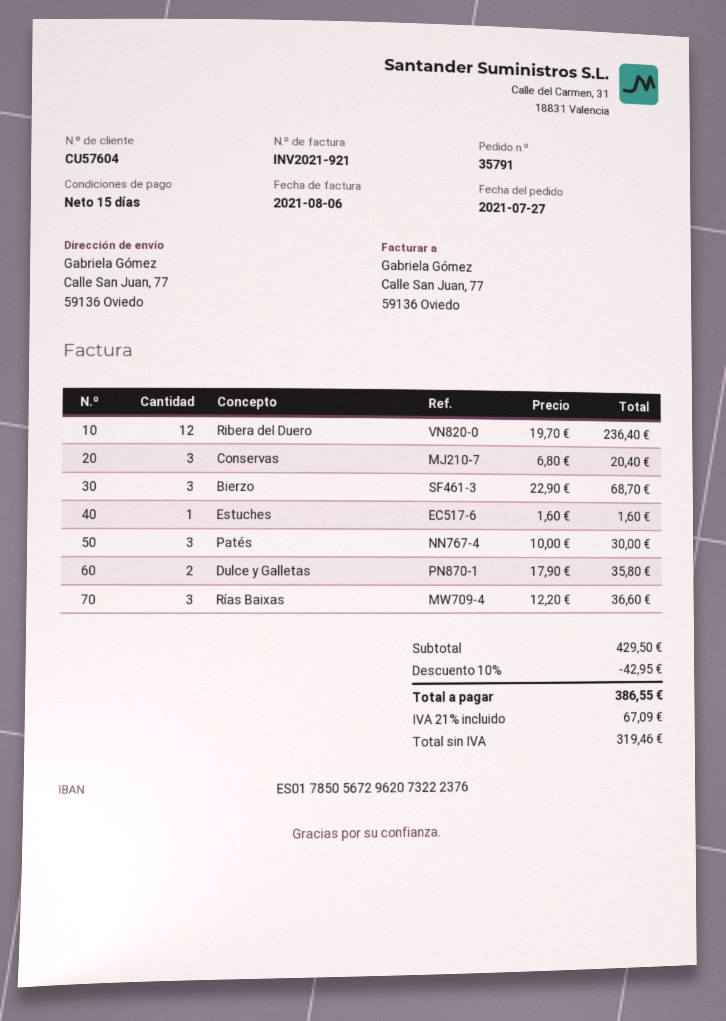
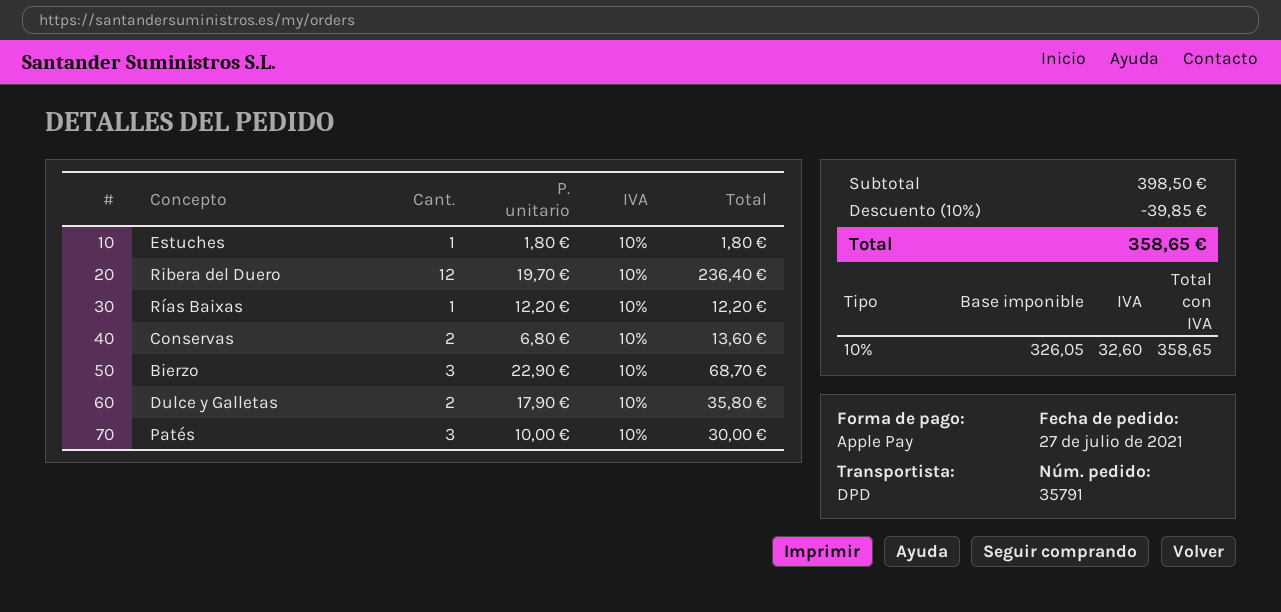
Conservas: 3 x 6.80 = 20.40 -> 2 x 6.80 = 13.60
Estuches: 1 x 1.60 = 1.60 -> 1 x 1.80 = 1.80
Rías Baixas: 3 x 12.20 = 36.60 -> 1 x 12.20 = 12.20
subtotal: 429.50 -> 398.50
discount: 10% = 42.95 -> 10% = 39.85
net: 319.46 -> 326.05
tax: 21% = 67.09 -> 10% = 32.60
total: 386.55 -> 358.65

